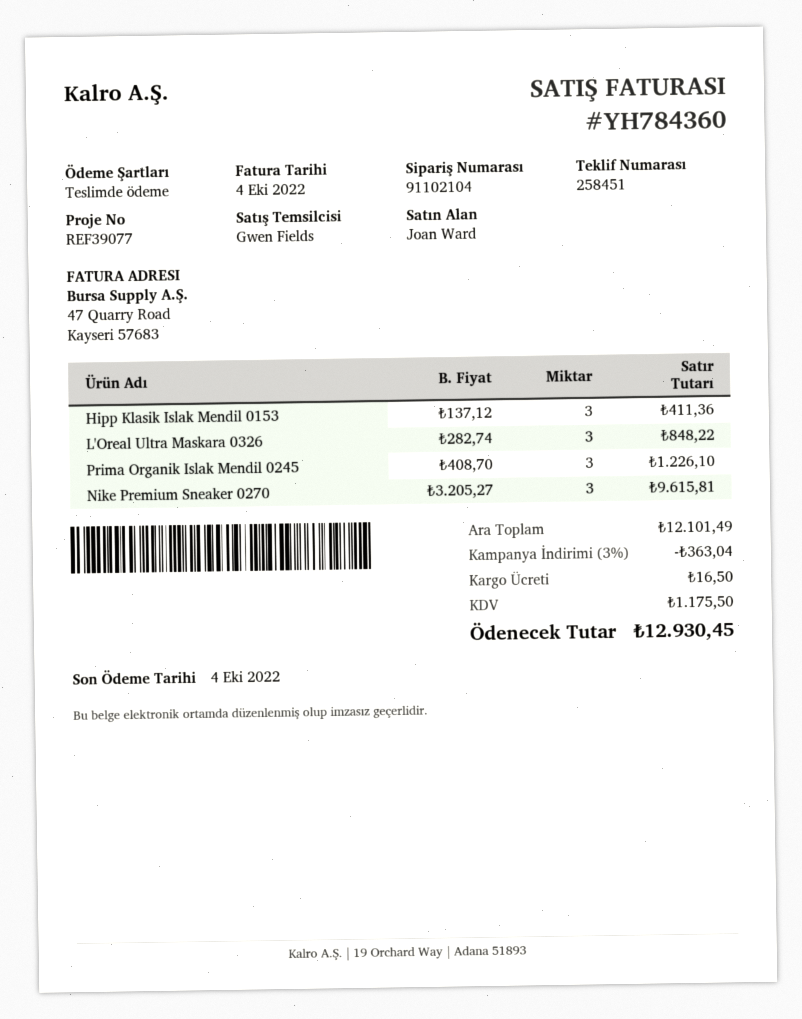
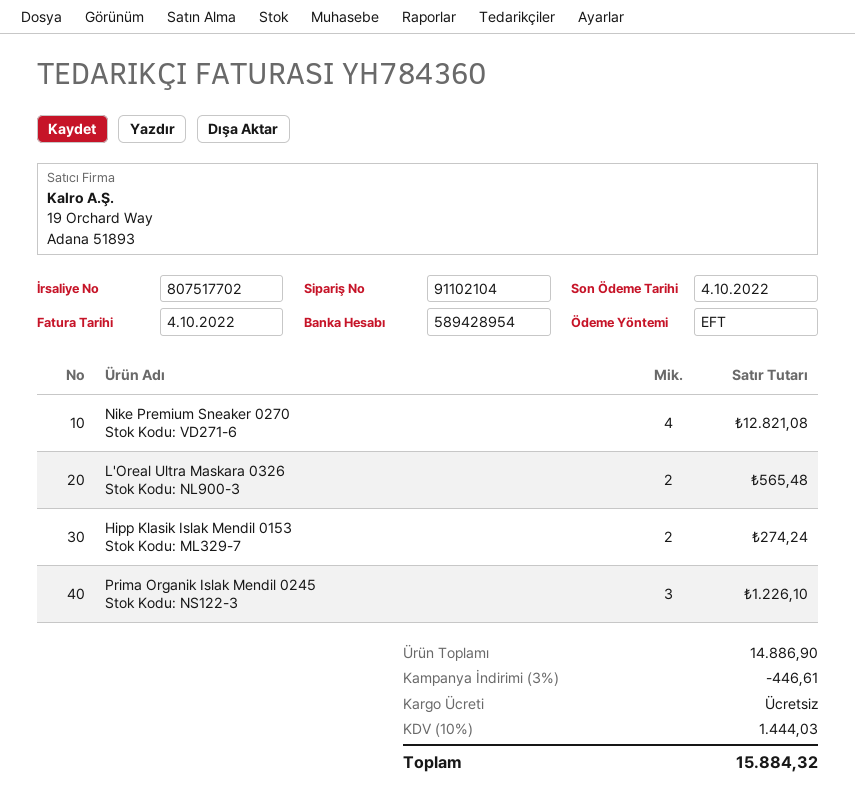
Hipp Klasik Islak Mendil 0153: 3 for 411.36 -> 2 for 274.24
L'Oreal Ultra Maskara 0326: 3 for 848.22 -> 2 for 565.48
Nike Premium Sneaker 0270: 3 for 9615.81 -> 4 for 12821.08
subtotal: 12101.49 -> 14886.90
discount: 3% = 363.04 -> 3% = 446.61
shipping: 16.50 -> 0.00
tax: 1175.50 -> 1444.03
total: 12930.45 -> 15884.32

